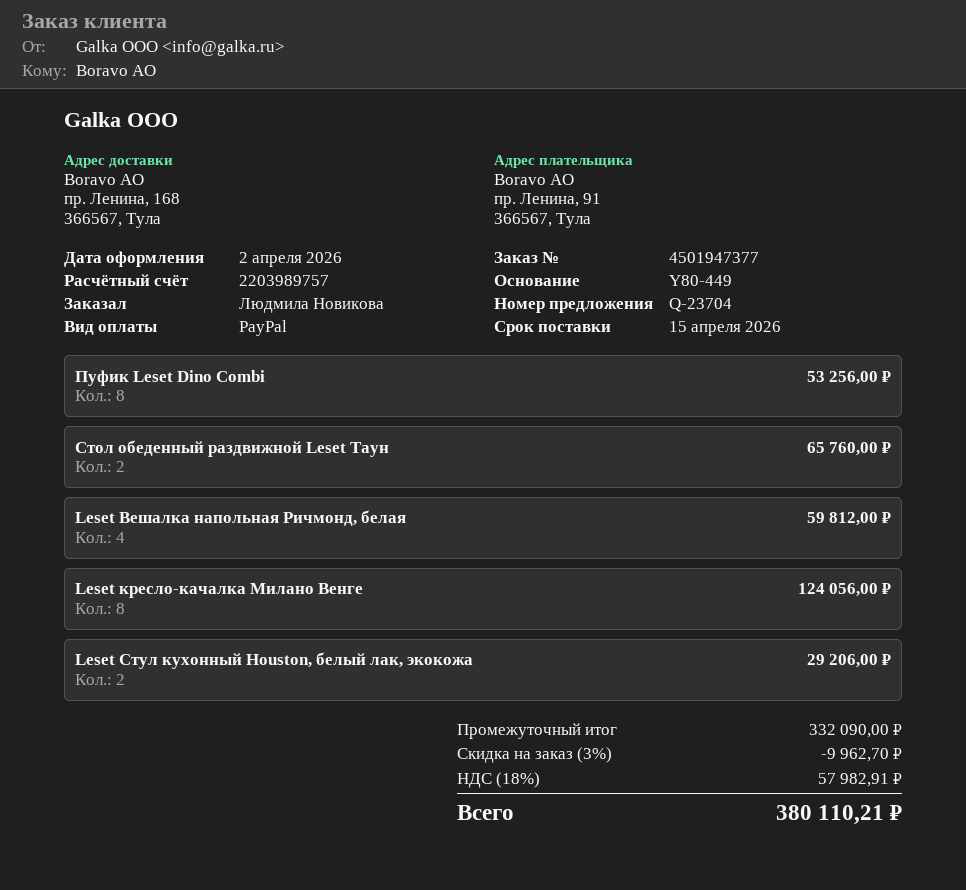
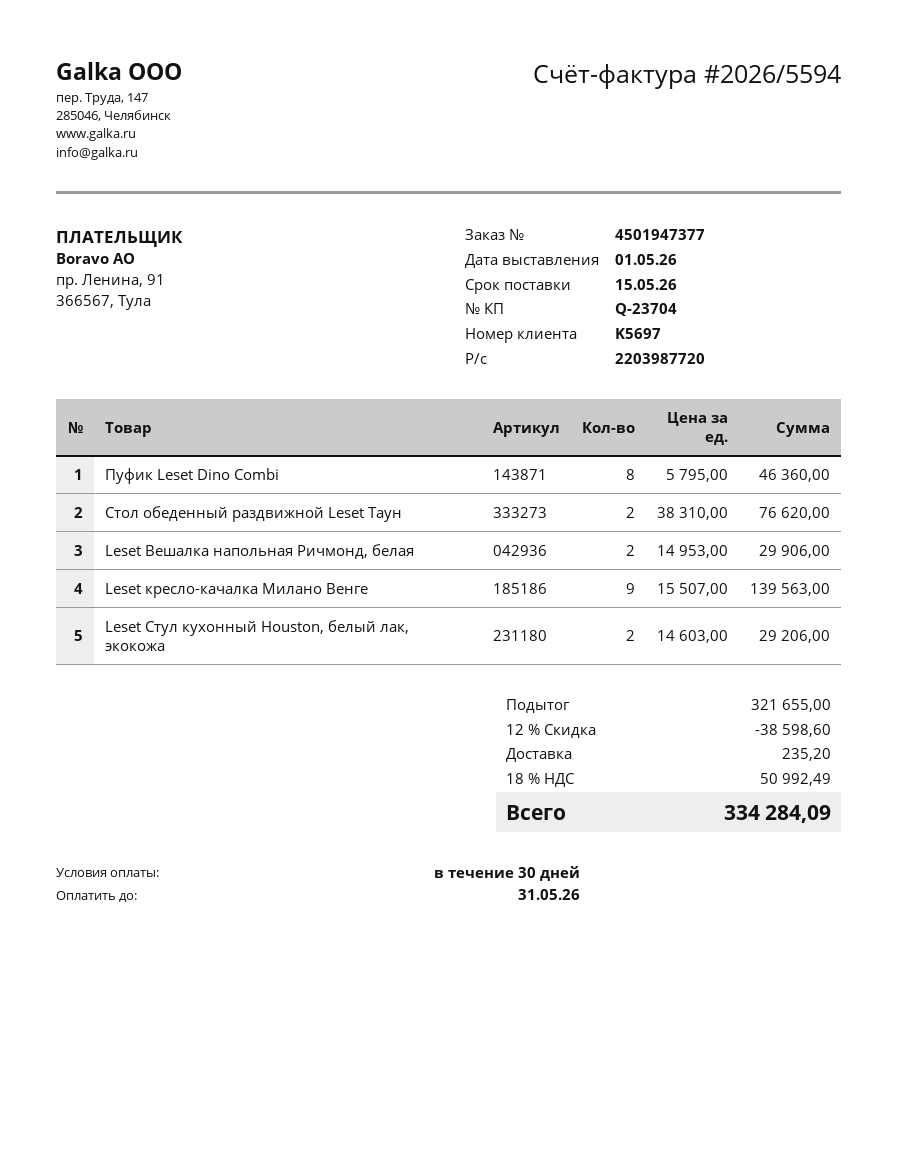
delivery date: 2026-04-15 -> 2026-05-15
bank account: 2203989757 -> 2203987720
Пуфик Leset Dino Combi: 8 for 53256.00 -> 8 for 46360.00
Стол обеденный раздвижной Leset Таун: 2 for 65760.00 -> 2 for 76620.00
Leset Вешалка напольная Ричмонд, белая: 4 for 59812.00 -> 2 for 29906.00
Leset кресло-качалка Милано Венге: 8 for 124056.00 -> 9 for 139563.00
subtotal: 332090.00 -> 321655.00
discount: 3% = 9962.70 -> 12% = 38598.60
shipping: none -> 235.20
tax: 18% = 57982.91 -> 18% = 50992.49
total: 380110.21 -> 334284.09

